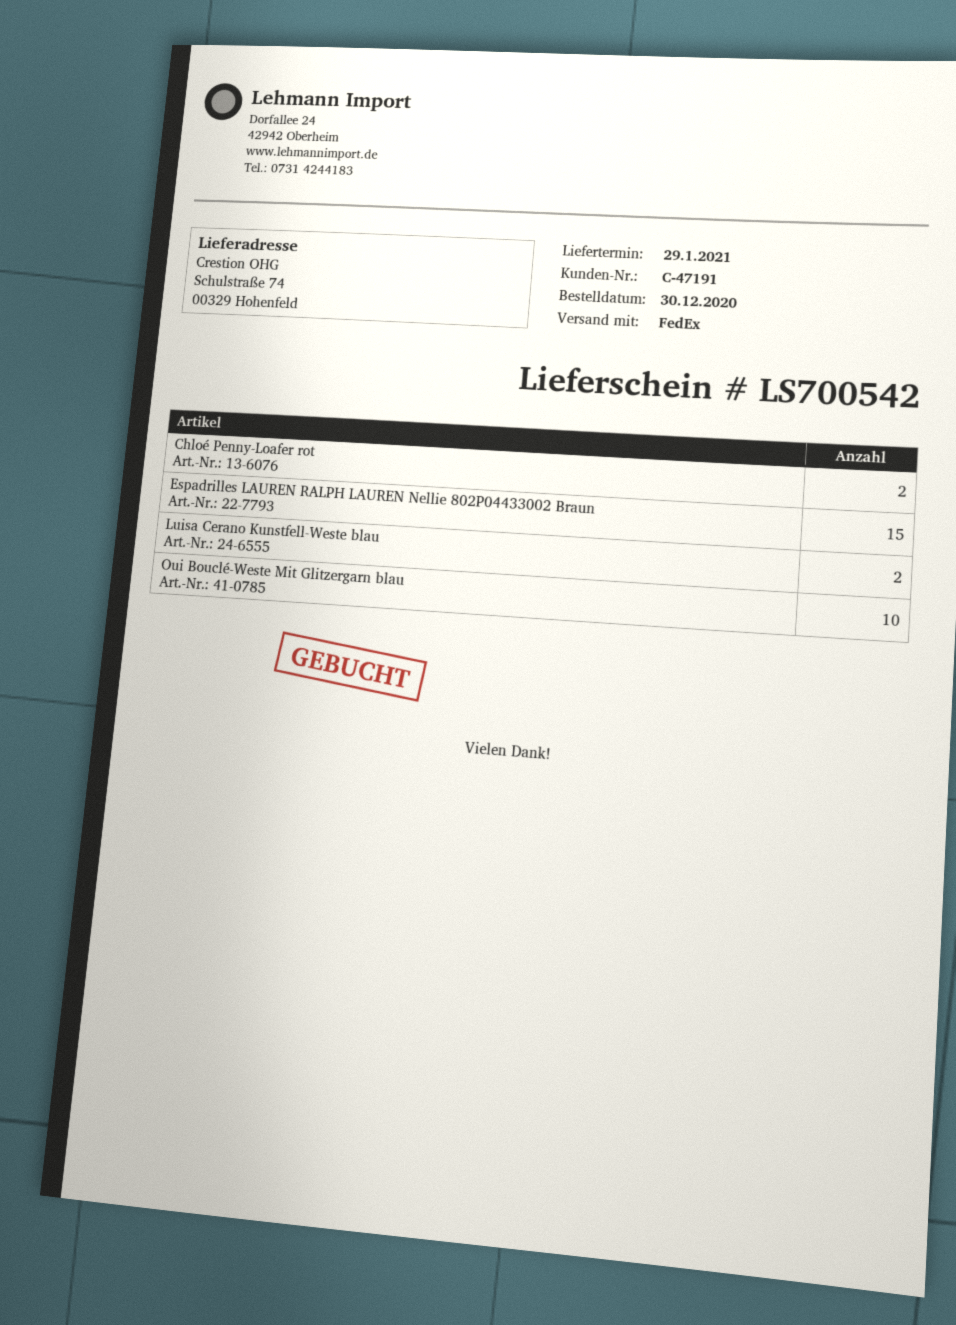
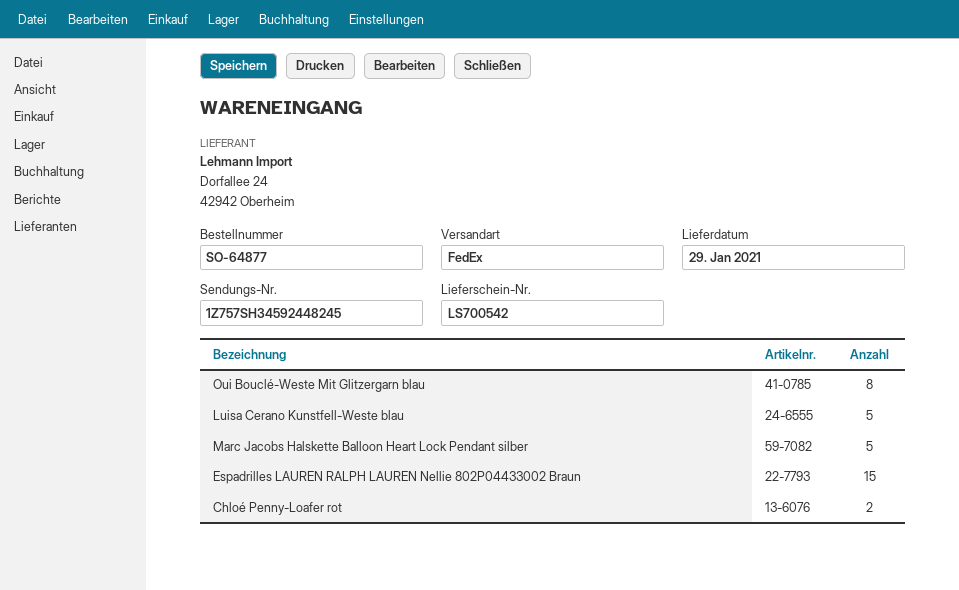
Luisa Cerano Kunstfell-Weste blau: 2 -> 5
Oui Bouclé-Weste Mit Glitzergarn blau: 10 -> 8
Marc Jacobs Halskette Balloon Heart Lock Pendant silber: none -> 5

